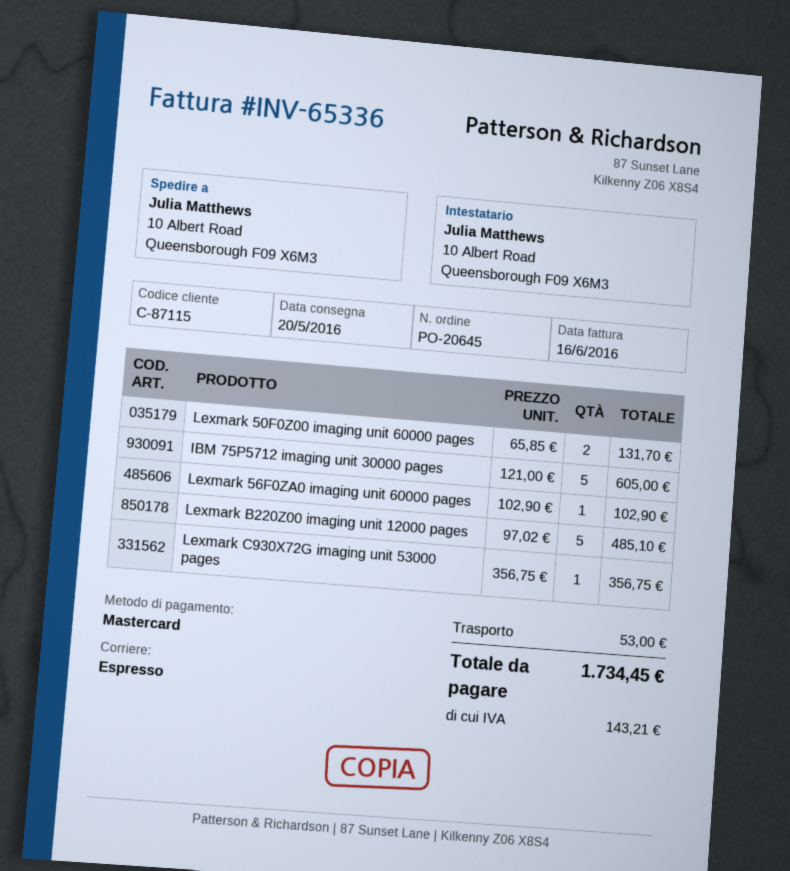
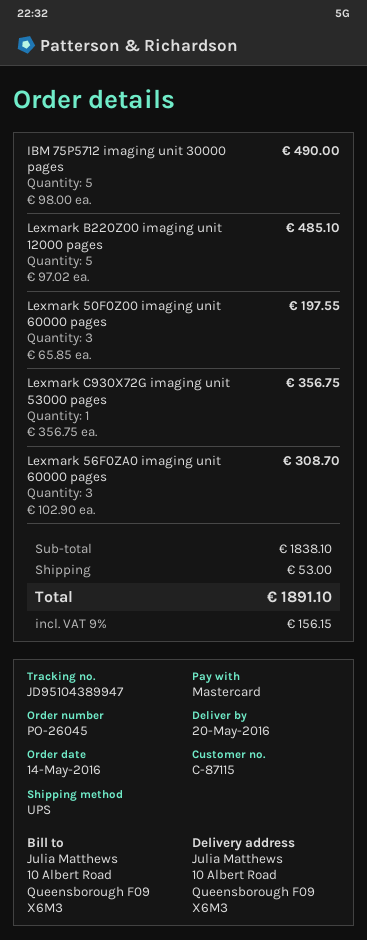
order number: PO-20645 -> PO-26045
shipping method: express -> UPS
Lexmark 50F0Z00 imaging unit 60000 pages: 2 x 65.85 = 131.70 -> 3 x 65.85 = 197.55
IBM 75P5712 imaging unit 30000 pages: 5 x 121.00 = 605.00 -> 5 x 98.00 = 490.00
Lexmark 56F0ZA0 imaging unit 60000 pages: 1 x 102.90 = 102.90 -> 3 x 102.90 = 308.70
tax: 143.21 -> 156.15
total: 1734.45 -> 1891.10

